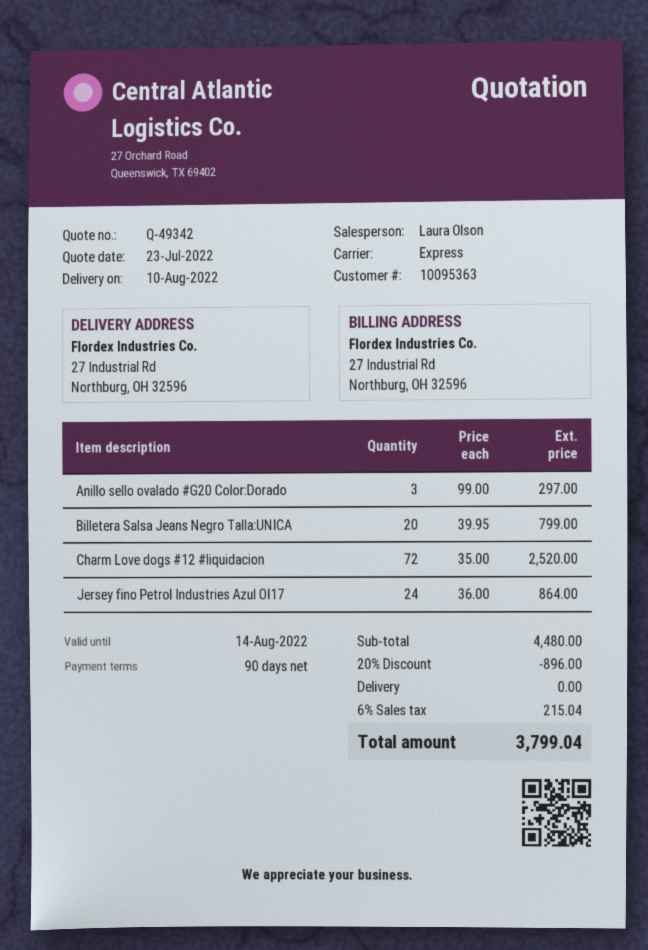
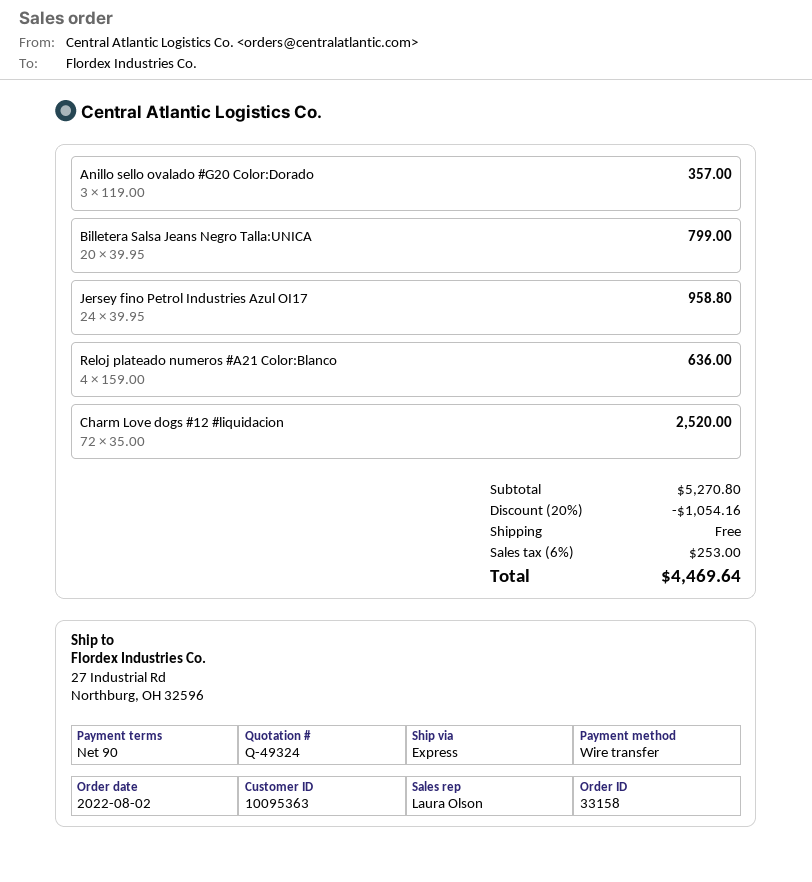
quote number: Q-49342 -> Q-49324
Anillo sello ovalado #G20 Color:Dorado: 3 x 99.00 = 297.00 -> 3 x 119.00 = 357.00
Jersey fino Petrol Industries Azul OI17: 24 x 36.00 = 864.00 -> 24 x 39.95 = 958.80
Reloj plateado numeros #A21 Color:Blanco: none -> 4 x 159.00 = 636.00
subtotal: 4480.00 -> 5270.80
discount: 20% = 896.00 -> 20% = 1054.16
tax: 6% = 215.04 -> 6% = 253.00
total: 3799.04 -> 4469.64

